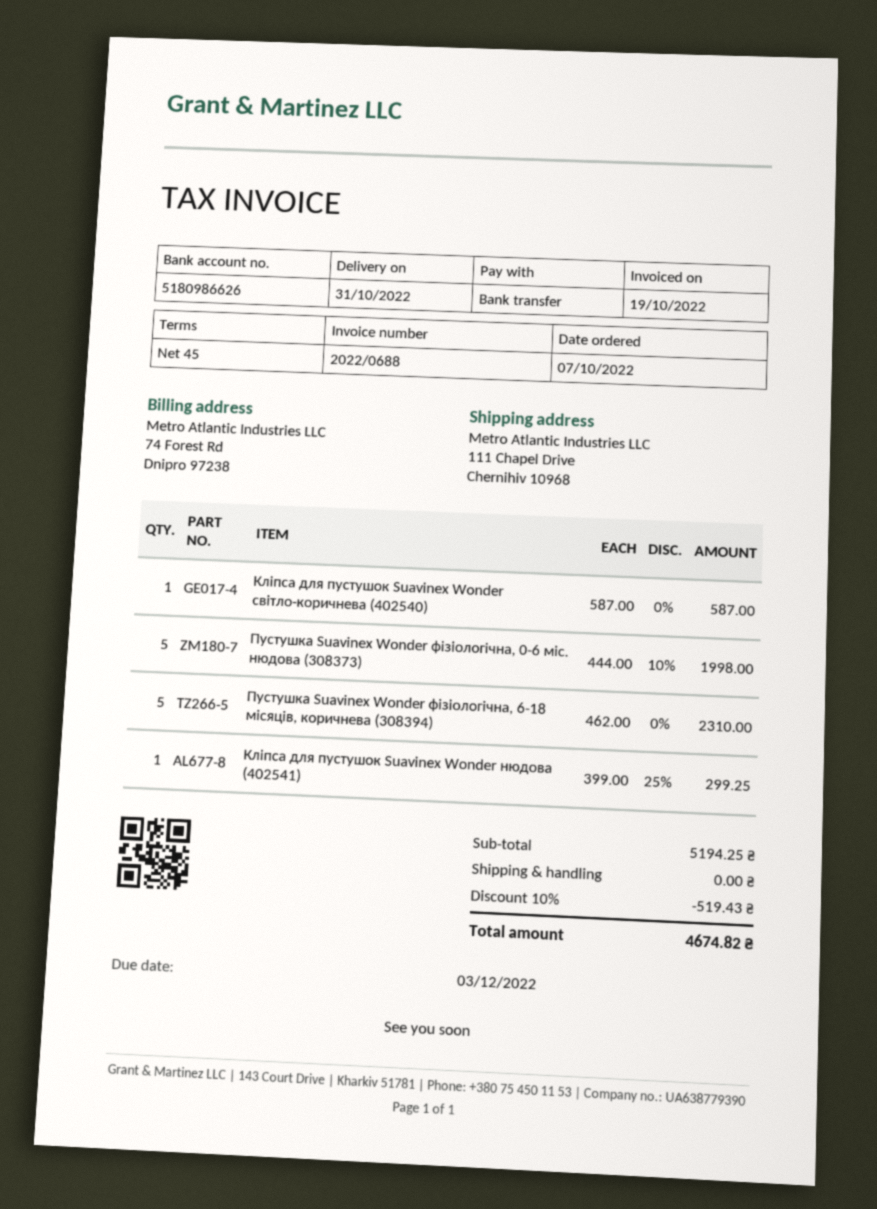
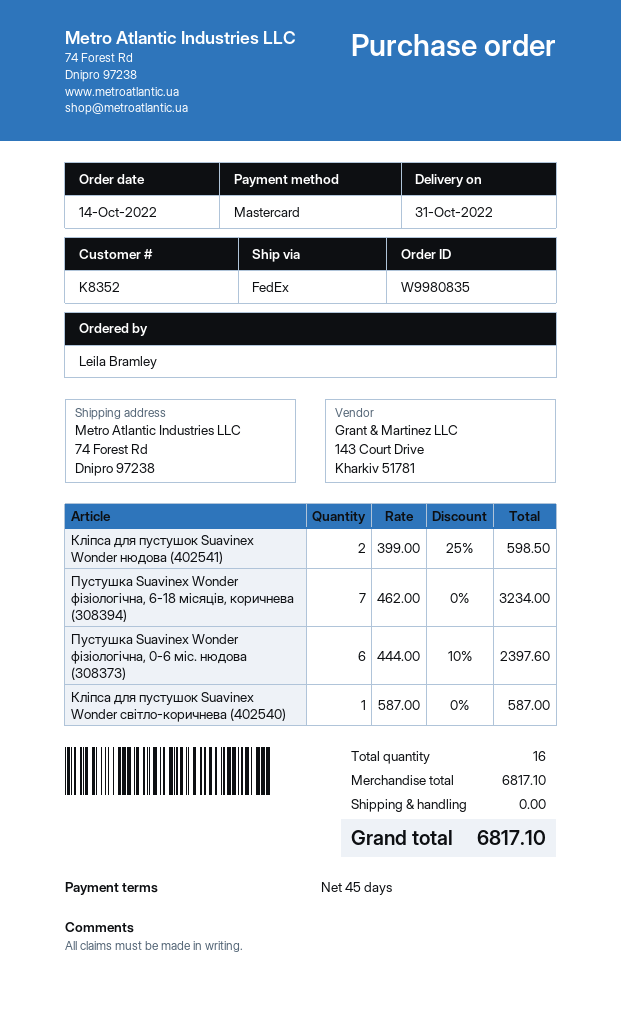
order date: 2022-10-07 -> 2022-10-14
payment method: bank transfer -> Mastercard
ship to: 111 Chapel Drive, Chernihiv 10968 -> 74 Forest Rd, Dnipro 97238
Пустушка Suavinex Wonder фізіологічна, 0-6 міс. нюдова (308373): 5 x 444.00 - 10% = 1998.00 -> 6 x 444.00 - 10% = 2397.60
Пустушка Suavinex Wonder фізіологічна, 6-18 місяців, коричнева (308394): 5 x 462.00 = 2310.00 -> 7 x 462.00 = 3234.00
Кліпса для пустушок Suavinex Wonder нюдова (402541): 1 x 399.00 - 25% = 299.25 -> 2 x 399.00 - 25% = 598.50
subtotal: 5194.25 -> 6817.10
discount: 10% = 519.43 -> none
total: 4674.82 -> 6817.10

